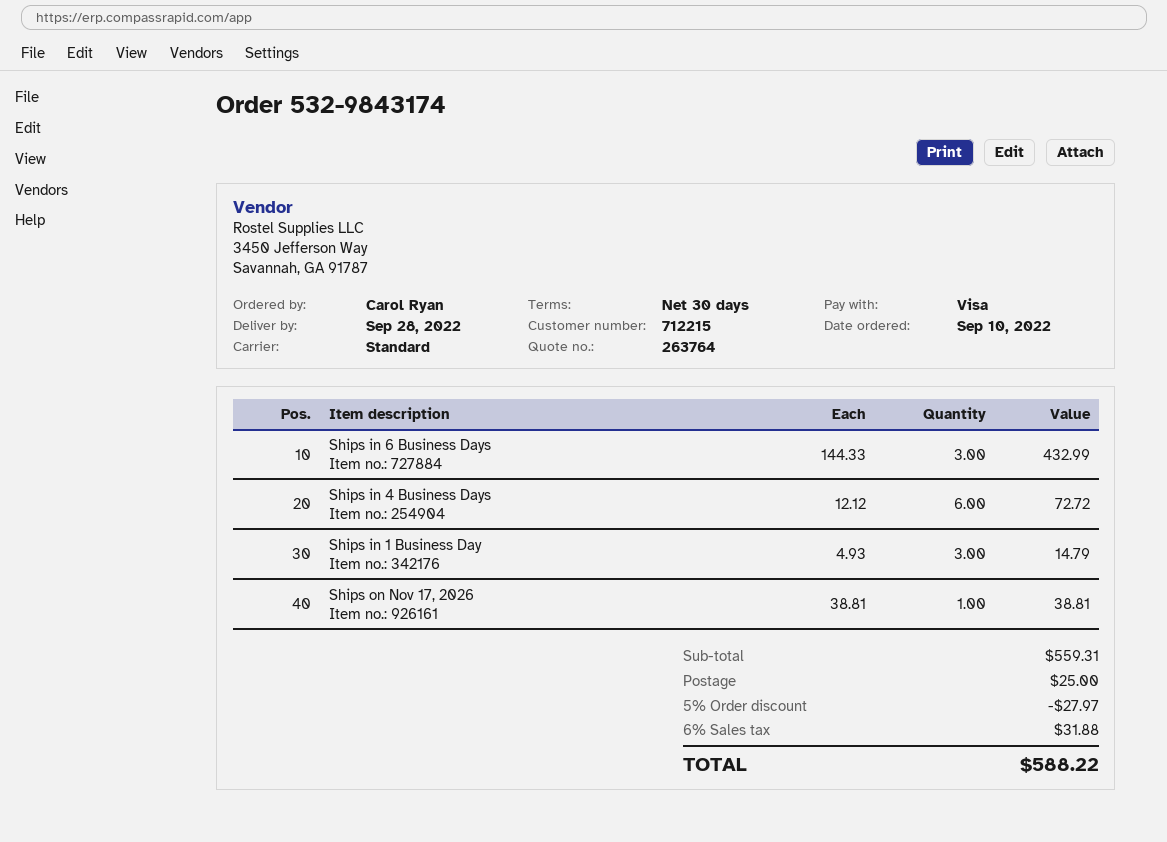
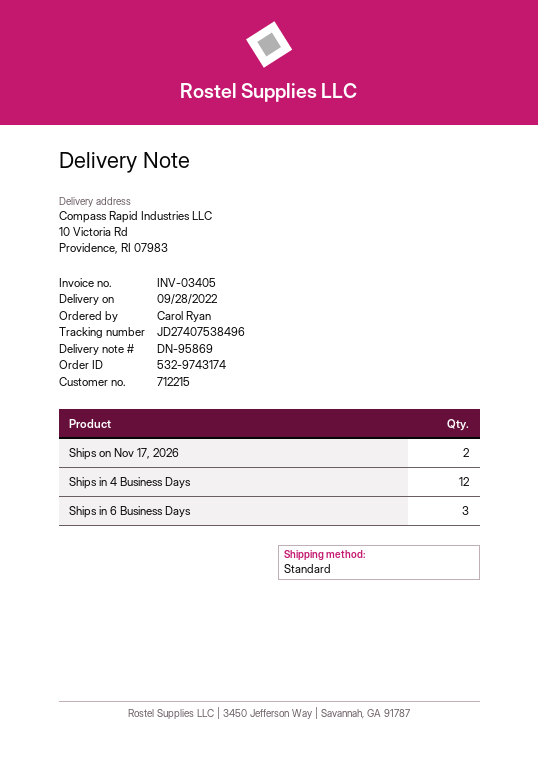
order number: 532-9843174 -> 532-9743174
Ships in 4 Business Days: 6 -> 12
Ships in 1 Business Day: 3 -> none
Ships on Nov 17, 2026: 1 -> 2

